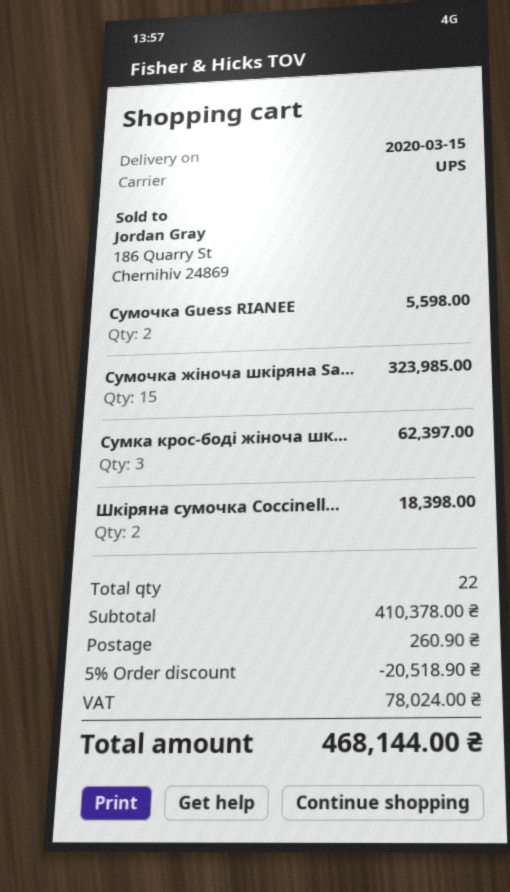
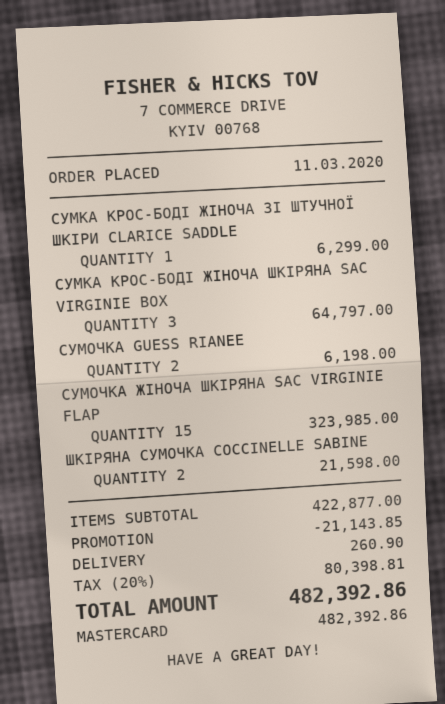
Сумочка Guess RIANEE: 2 for 5598.00 -> 2 for 6198.00
Сумка крос-боді жіноча шк...: 3 for 62397.00 -> 3 for 64797.00
Шкіряна сумочка Coccinell...: 2 for 18398.00 -> 2 for 21598.00
СУМКА КРОС-БОДІ ЖІНОЧА ЗІ ШТУЧНОЇ ШКІРИ CLARICE SADDLE: none -> 1 for 6299.00
subtotal: 410378.00 -> 422877.00
discount: 20518.90 -> 21143.85
tax: 78024.00 -> 80398.81
total: 468144.00 -> 482392.86

